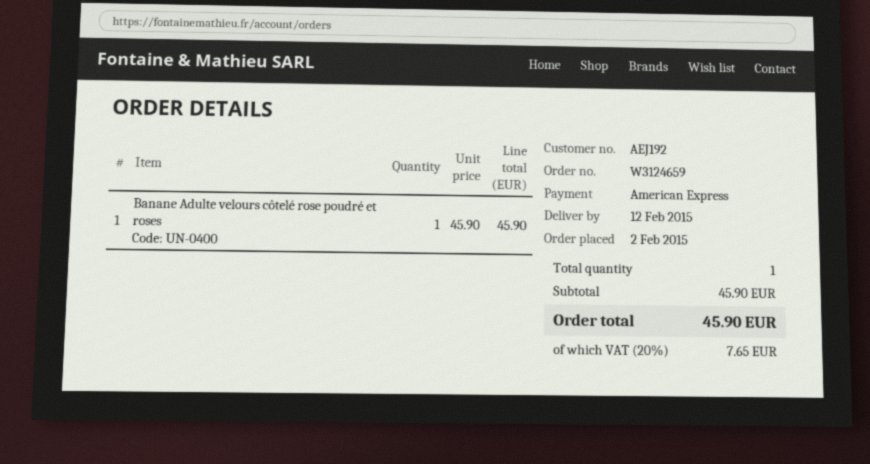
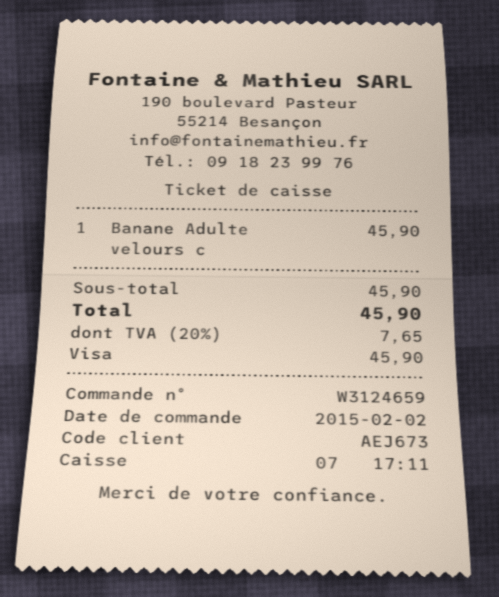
customer number: AEJ192 -> AEJ673
payment method: American Express -> Visa

